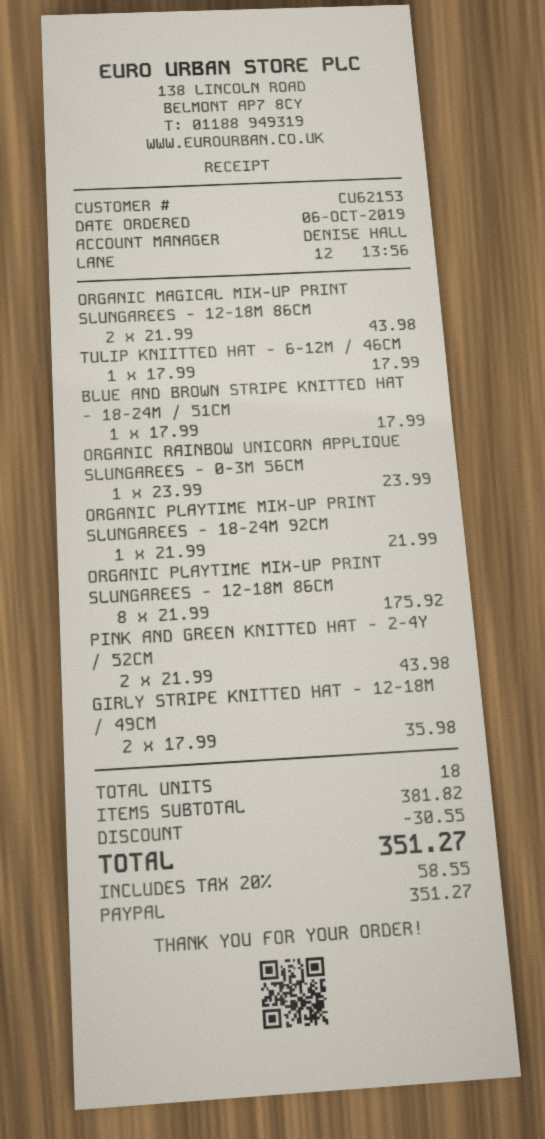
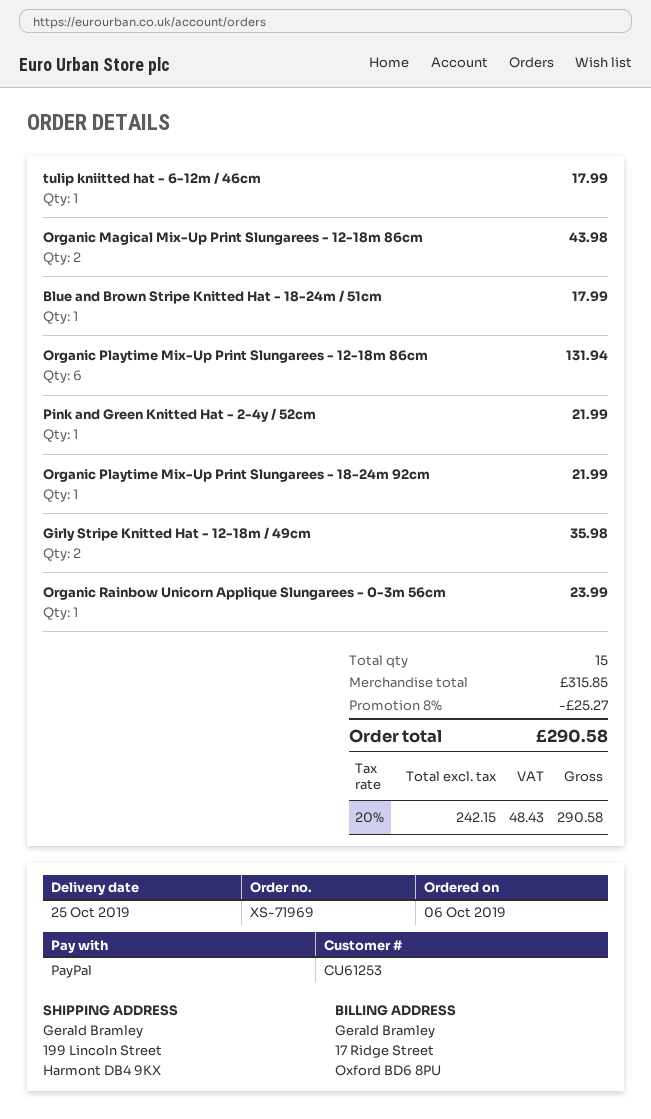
customer number: CU62153 -> CU61253
ORGANIC PLAYTIME MIX-UP PRINT SLUNGAREES - 12-18M 86CM: 8 for 175.92 -> 6 for 131.94
PINK AND GREEN KNITTED HAT - 2-4Y / 52CM: 2 for 43.98 -> 1 for 21.99
total quantity: 18 -> 15
subtotal: 381.82 -> 315.85
discount: 30.55 -> 25.27
tax: 20% = 58.55 -> 20% = 48.43
total: 351.27 -> 290.58

